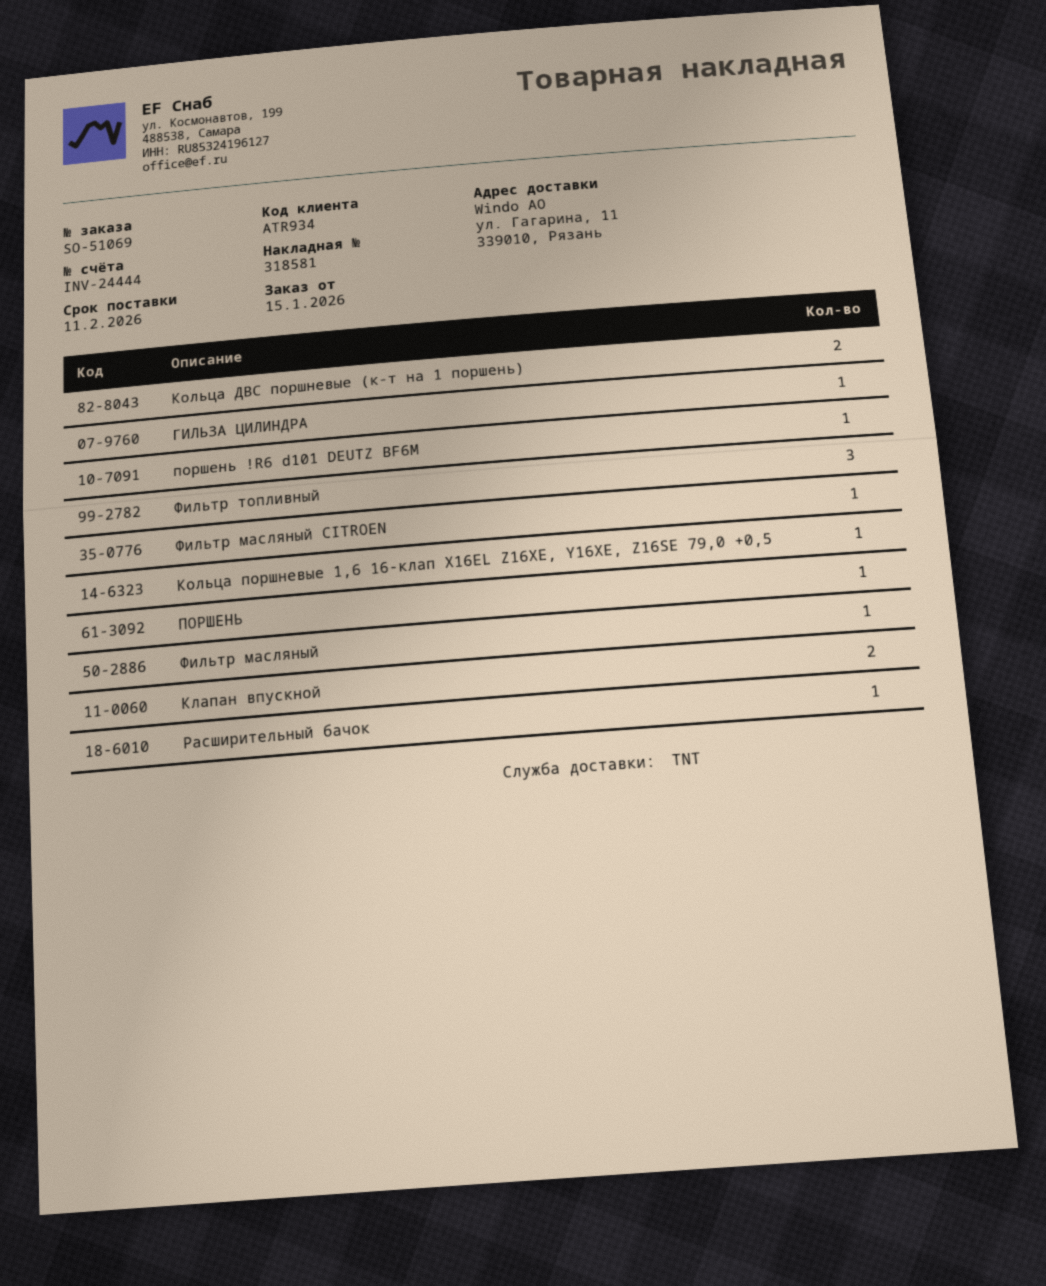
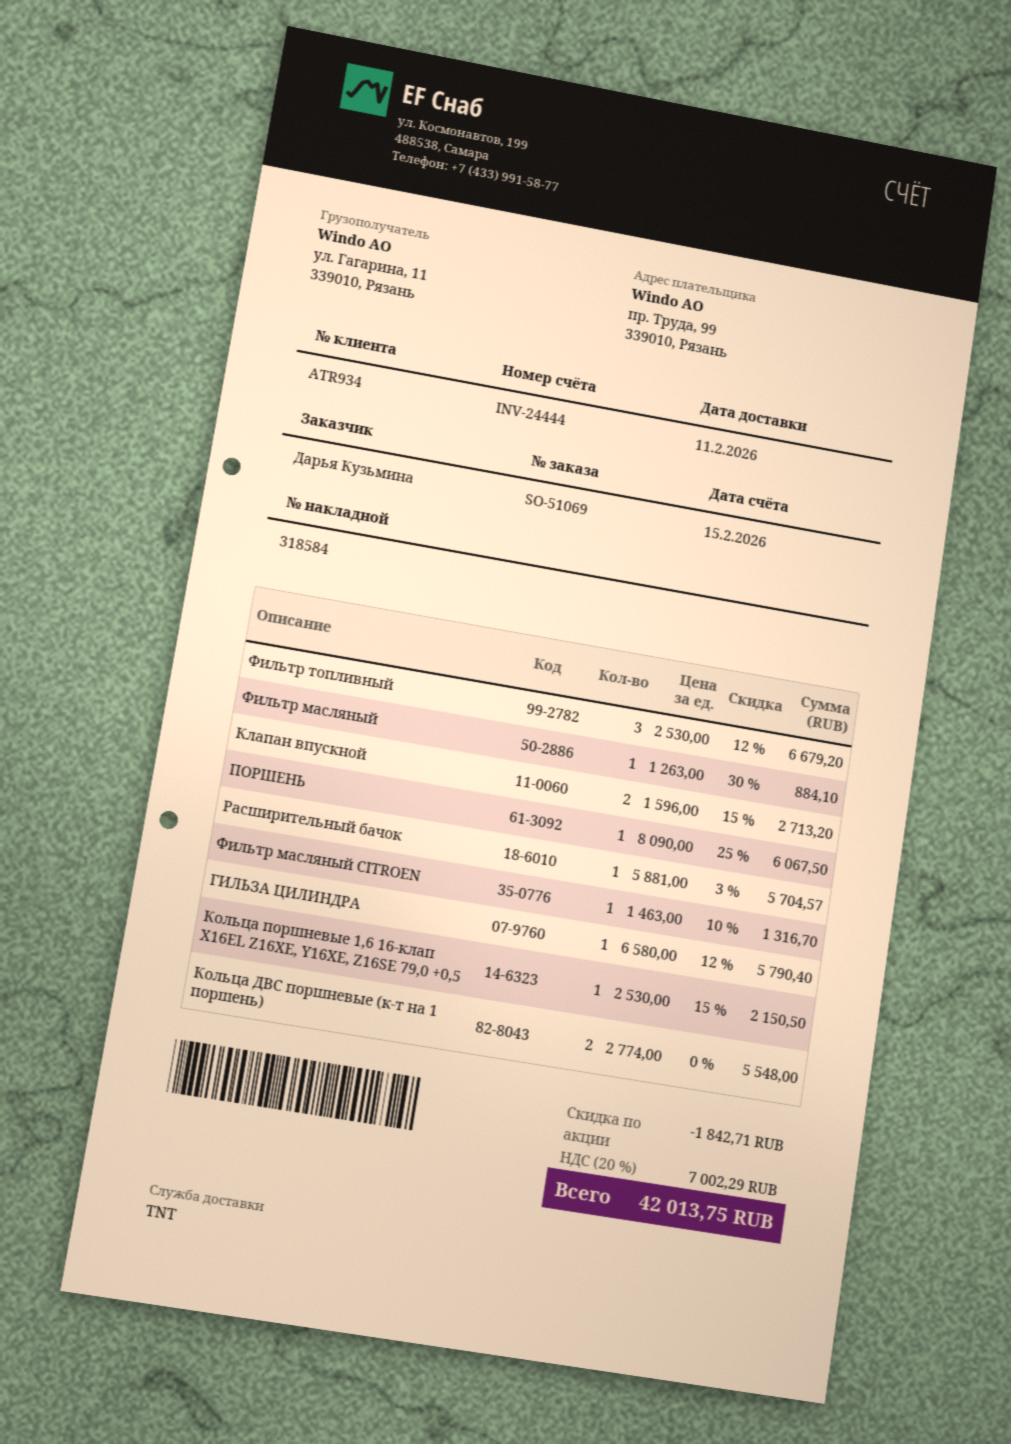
delivery note number: 318581 -> 318584
поршень !R6 d101 DEUTZ BF6M: 1 -> none

